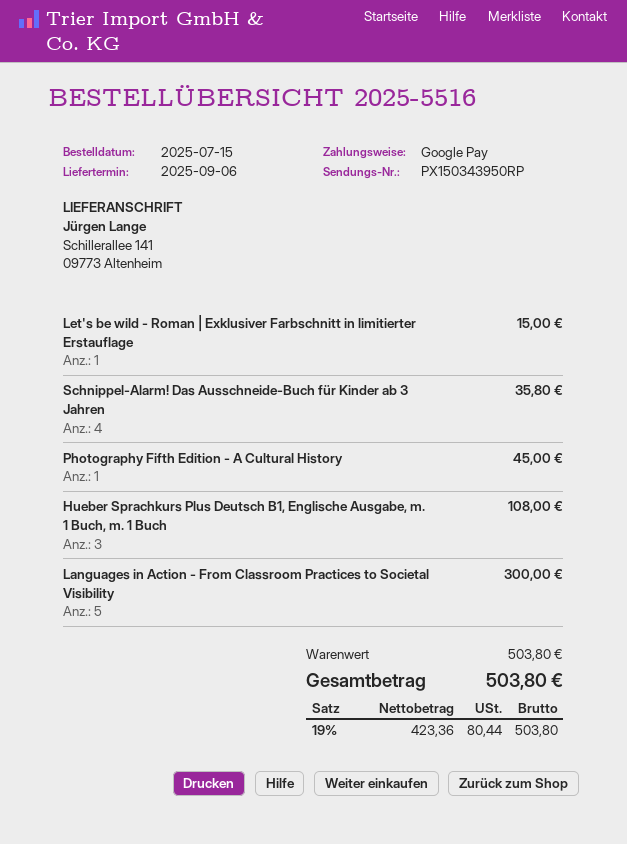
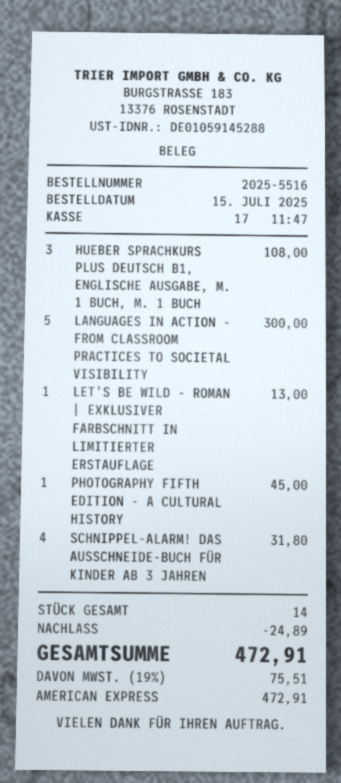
payment method: Google Pay -> American Express
Let's be wild - Roman | Exklusiver Farbschnitt in limitierter Erstauflage: 1 for 15.00 -> 1 for 13.00
Schnippel-Alarm! Das Ausschneide-Buch für Kinder ab 3 Jahren: 4 for 35.80 -> 4 for 31.80
discount: none -> 24.89
tax: 19% = 80.44 -> 19% = 75.51
total: 503.80 -> 472.91

